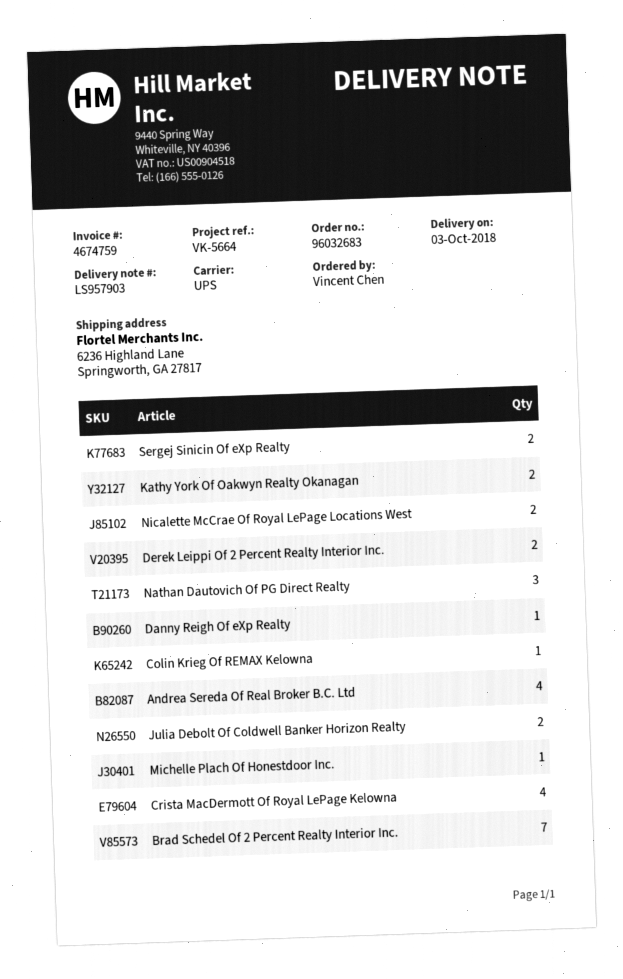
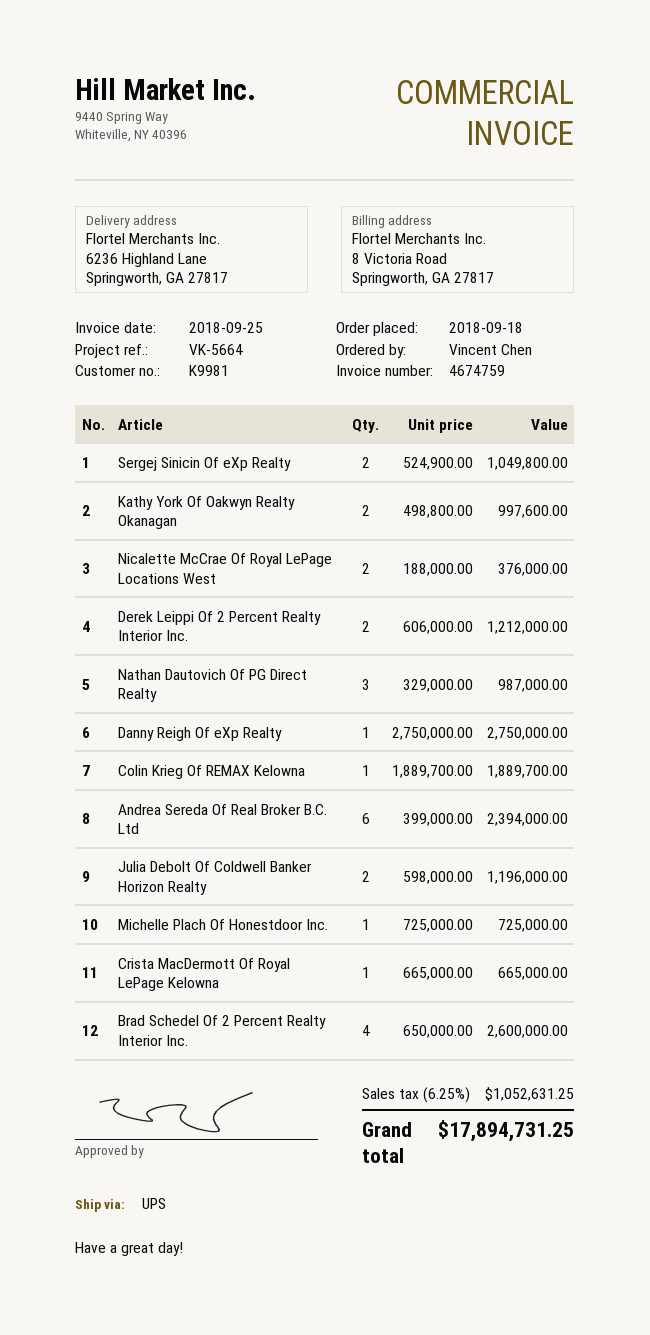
Andrea Sereda Of Real Broker B.C. Ltd: 4 -> 6
Crista MacDermott Of Royal LePage Kelowna: 4 -> 1
Brad Schedel Of 2 Percent Realty Interior Inc.: 7 -> 4

